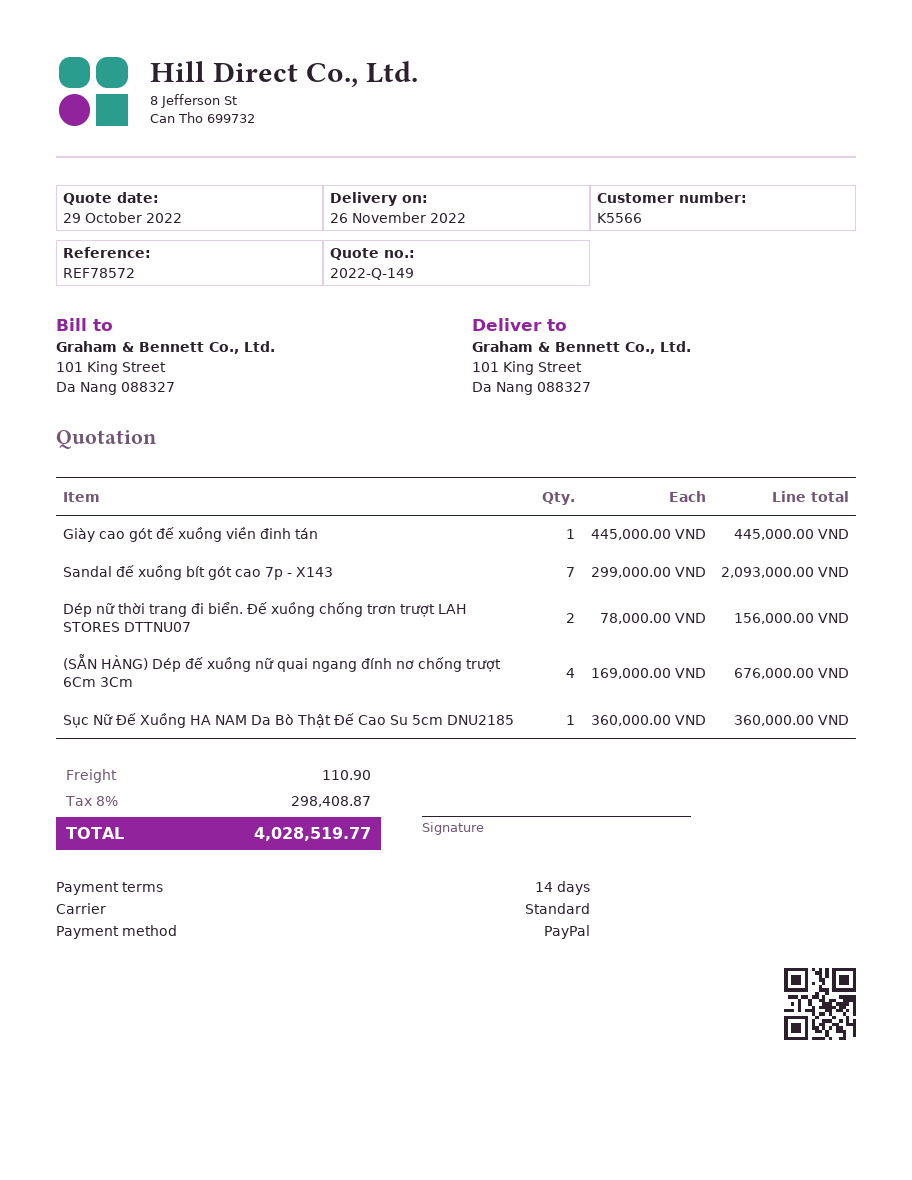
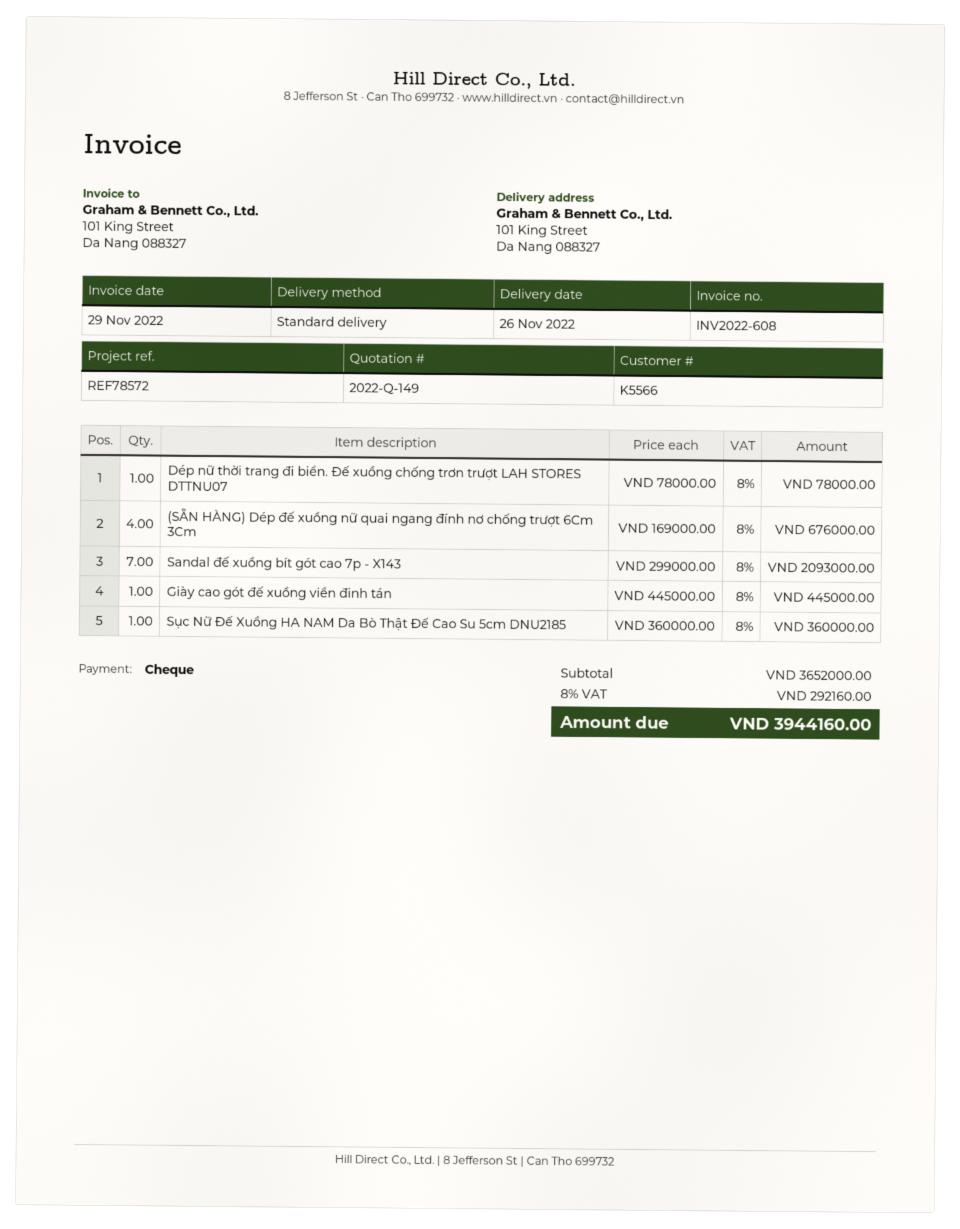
payment method: PayPal -> cheque
Dép nữ thời trang đi biển. Đế xuồng chống trơn trượt LAH STORES DTTNU07: 2 x 78000.00 = 156000.00 -> 1 x 78000.00 = 78000.00
shipping: 110.90 -> none
tax: 8% = 298408.87 -> 8% = 292160.00
total: 4028519.77 -> 3944160.00

